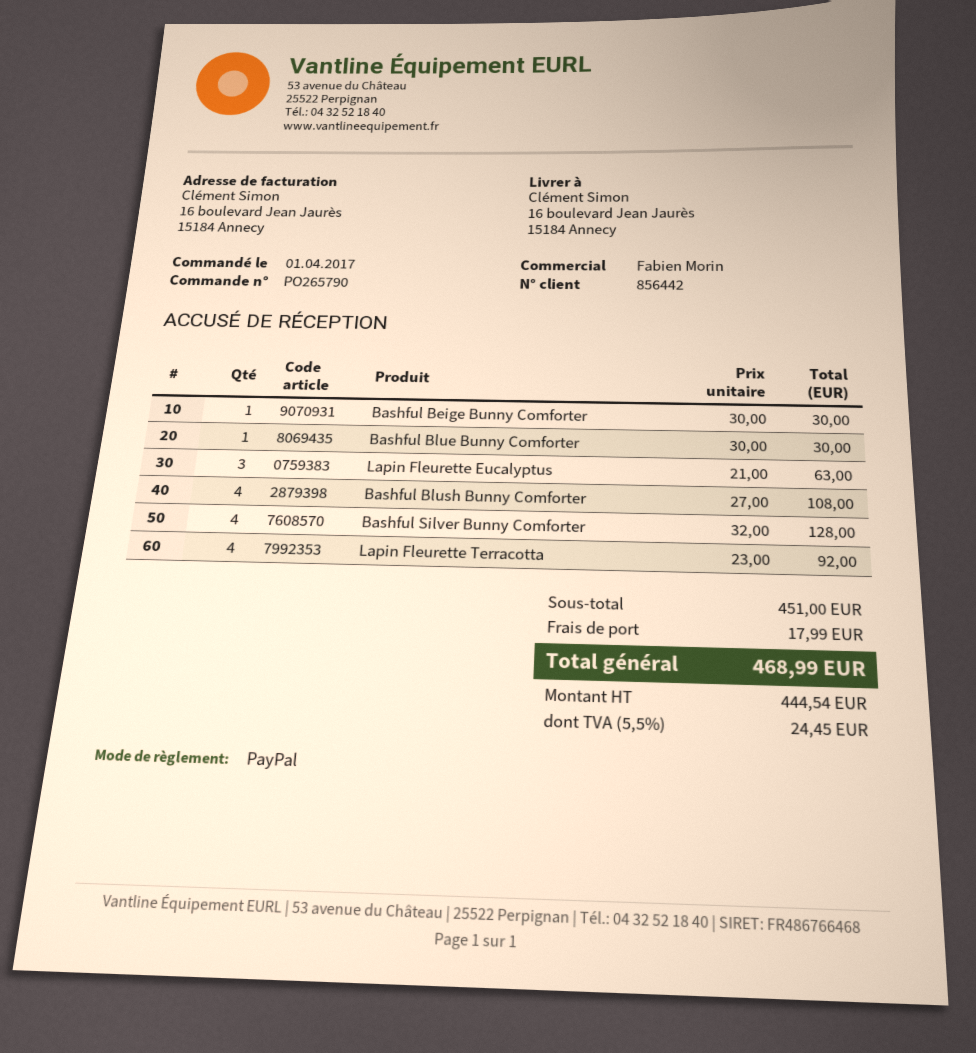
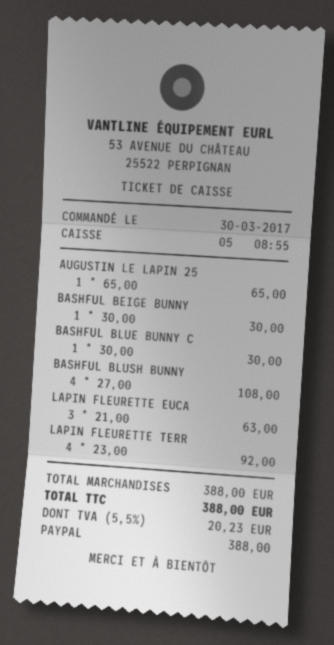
order date: 2017-04-01 -> 2017-03-30
Bashful Silver Bunny Comforter: 4 x 32.00 = 128.00 -> none
AUGUSTIN LE LAPIN 25: none -> 1 x 65.00 = 65.00
subtotal: 451.00 -> 388.00
shipping: 17.99 -> none
tax: 5.5% = 24.45 -> 5.5% = 20.23
total: 468.99 -> 388.00

